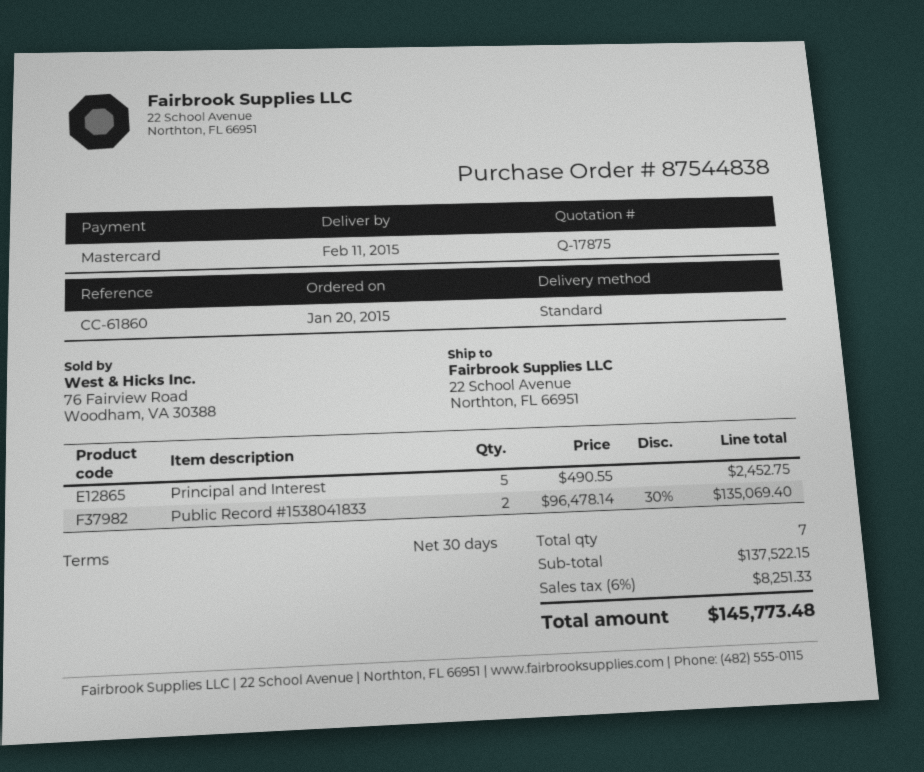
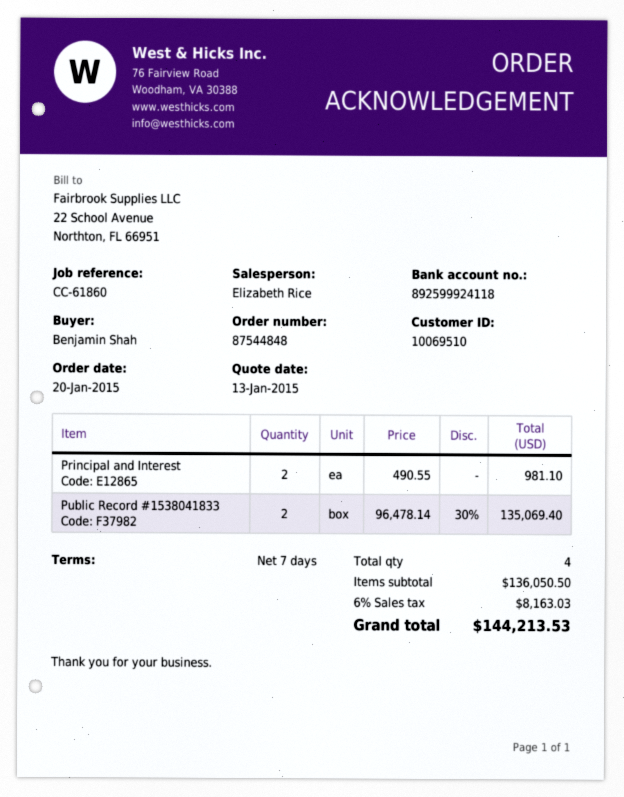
order number: 87544838 -> 87544848
payment terms: 30 days -> 7 days
Principal and Interest: 5 x 490.55 = 2452.75 -> 2 x 490.55 = 981.10
total quantity: 7 -> 4
subtotal: 137522.15 -> 136050.50
tax: 6% = 8251.33 -> 6% = 8163.03
total: 145773.48 -> 144213.53

